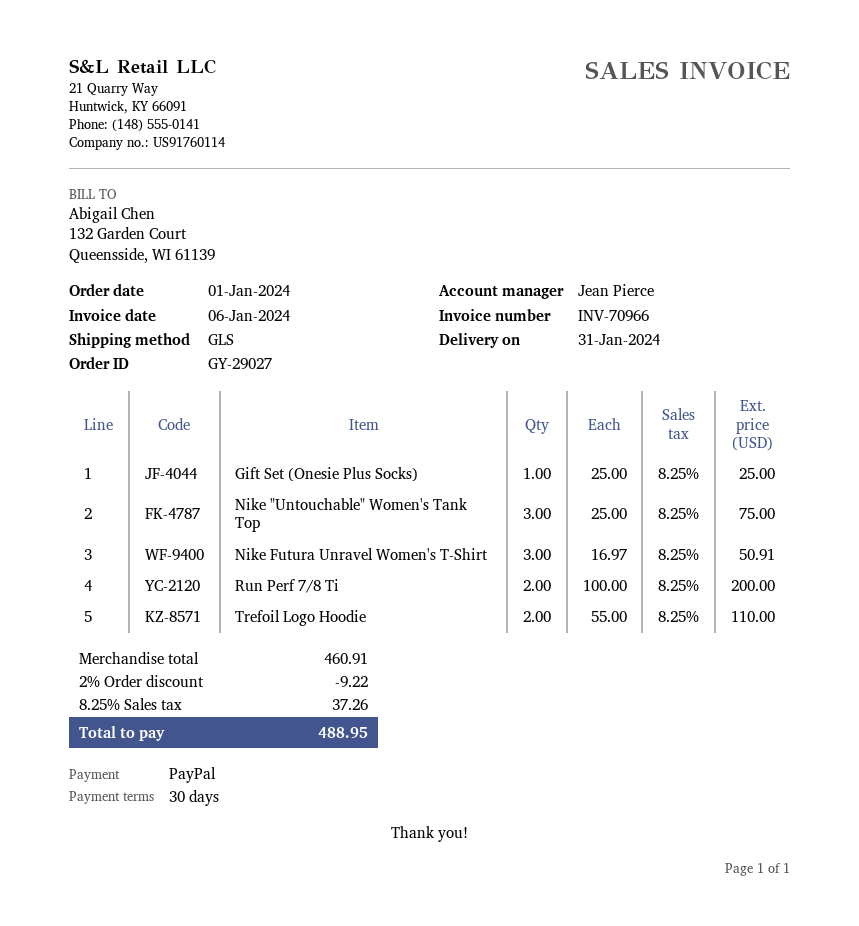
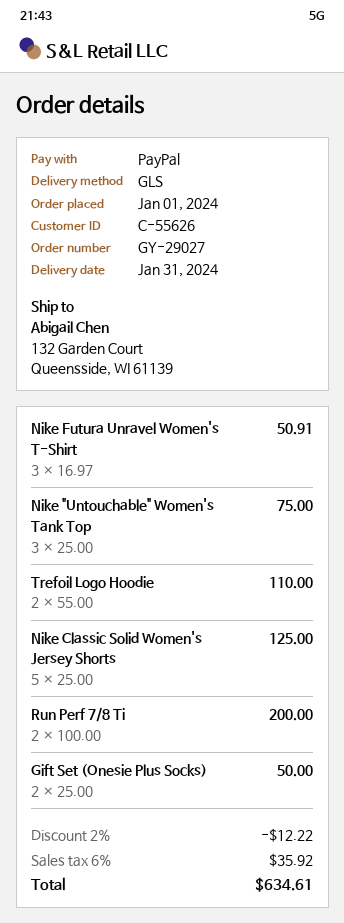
Gift Set (Onesie Plus Socks): 1 x 25.00 = 25.00 -> 2 x 25.00 = 50.00
Nike Classic Solid Women's Jersey Shorts: none -> 5 x 25.00 = 125.00
discount: 2% = 9.22 -> 2% = 12.22
tax: 8.25% = 37.26 -> 6% = 35.92
total: 488.95 -> 634.61

